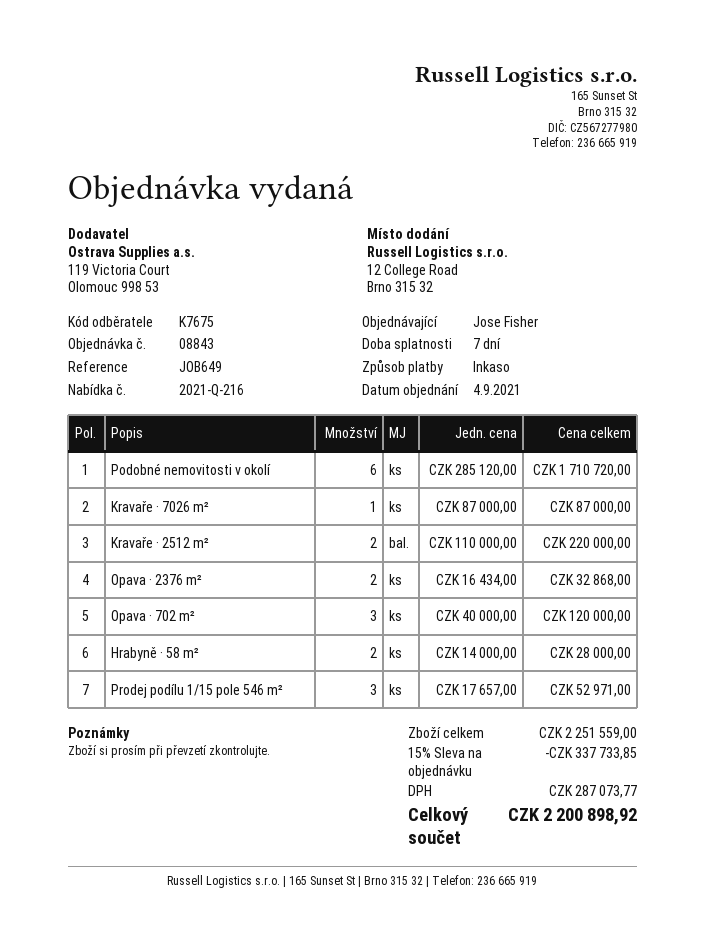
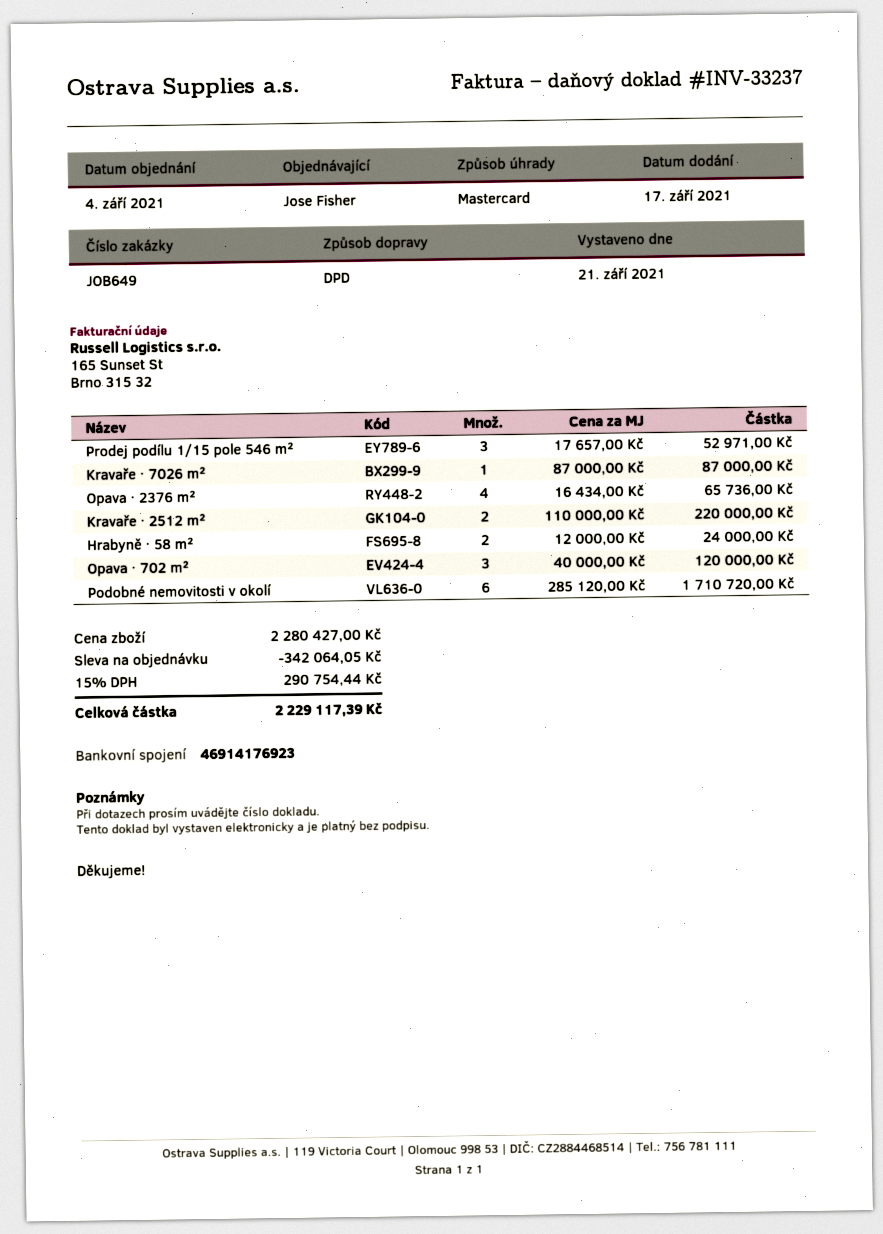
payment method: direct debit -> Mastercard
Opava · 2376 m²: 2 x 16434.00 = 32868.00 -> 4 x 16434.00 = 65736.00
Hrabyně · 58 m²: 2 x 14000.00 = 28000.00 -> 2 x 12000.00 = 24000.00
subtotal: 2251559.00 -> 2280427.00
discount: 337733.85 -> 342064.05
tax: 287073.77 -> 290754.44
total: 2200898.92 -> 2229117.39

